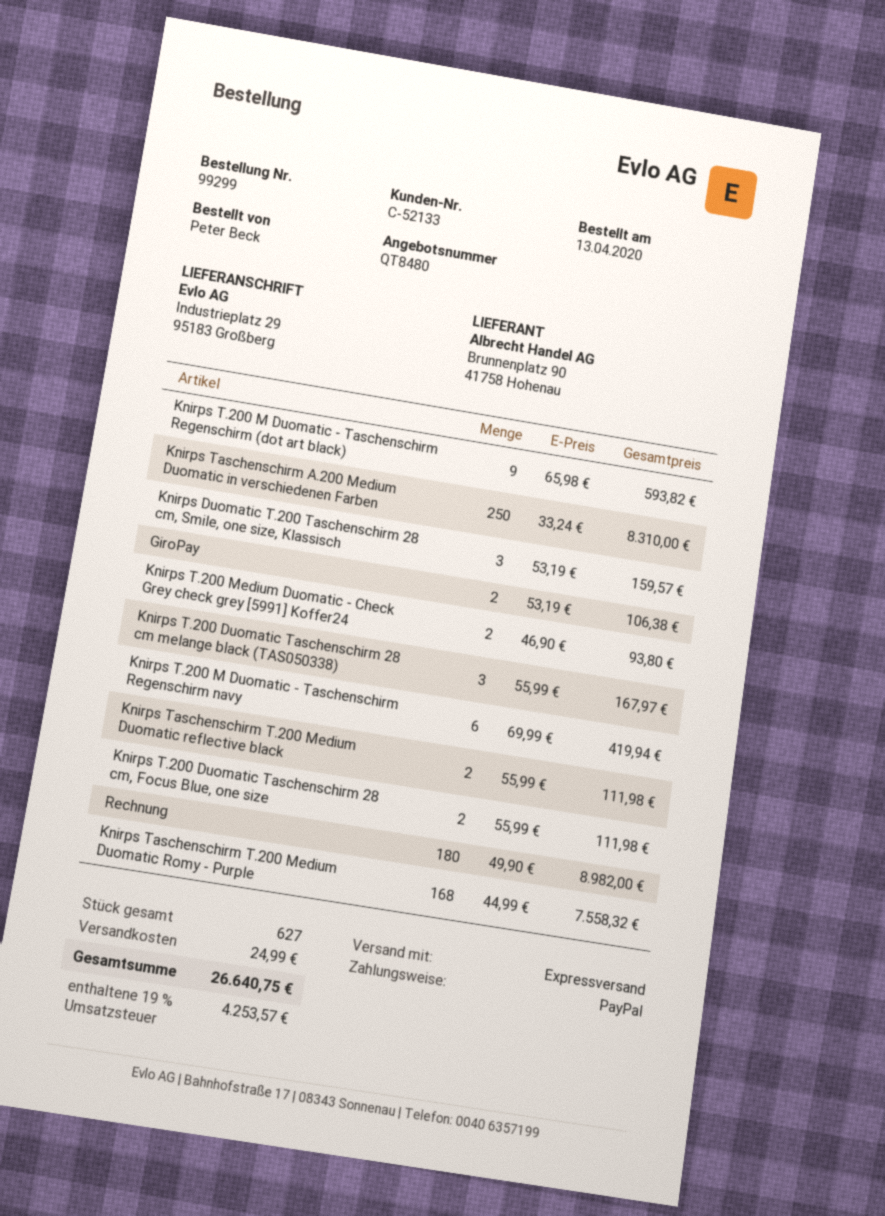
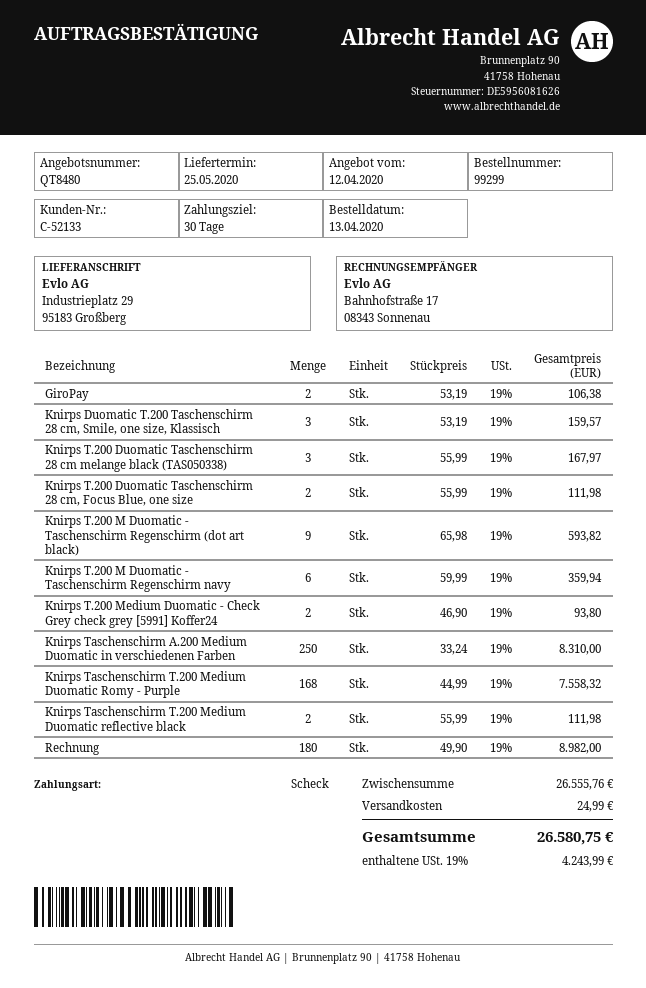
payment method: PayPal -> cheque
Knirps T.200 M Duomatic - Taschenschirm Regenschirm navy: 6 x 69.99 = 419.94 -> 6 x 59.99 = 359.94
tax: 19% = 4253.57 -> 19% = 4243.99
total: 26640.75 -> 26580.75

